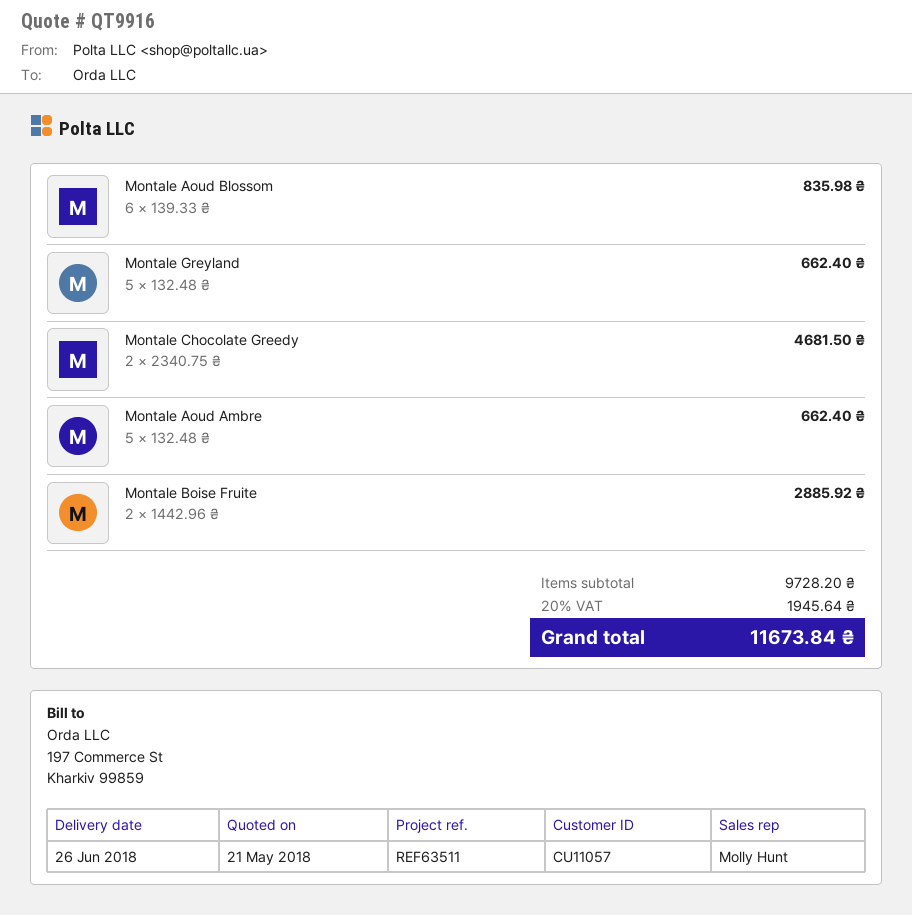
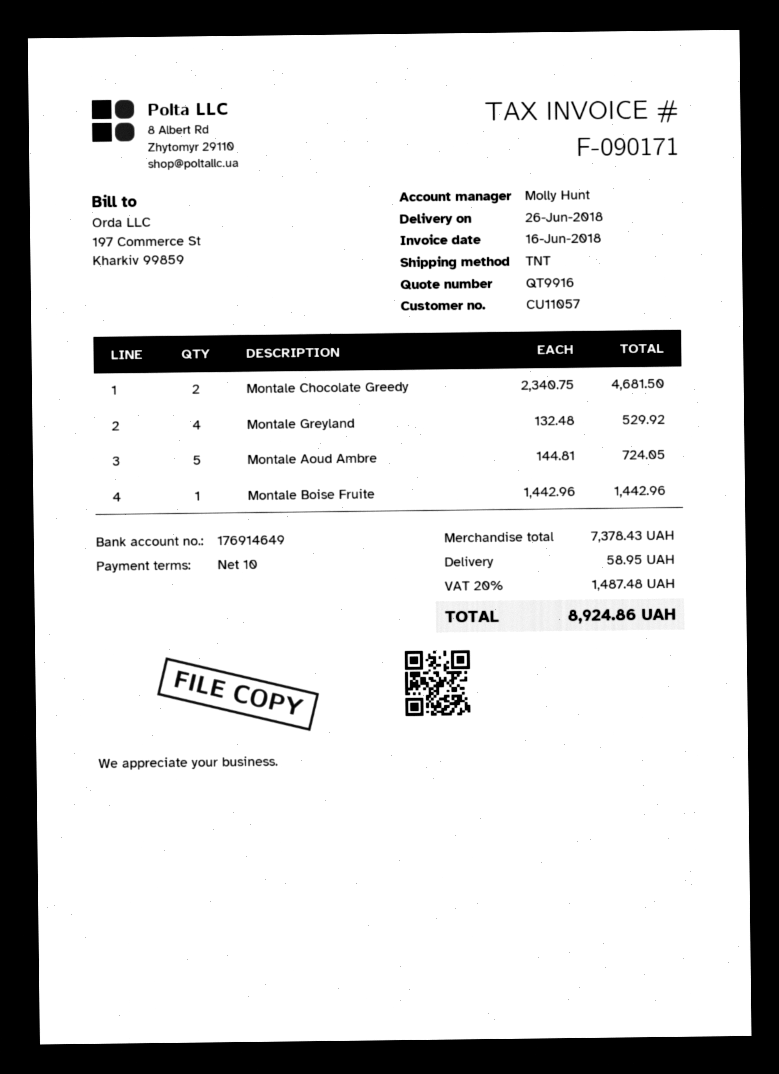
Montale Aoud Blossom: 6 x 139.33 = 835.98 -> none
Montale Greyland: 5 x 132.48 = 662.40 -> 4 x 132.48 = 529.92
Montale Aoud Ambre: 5 x 132.48 = 662.40 -> 5 x 144.81 = 724.05
Montale Boise Fruite: 2 x 1442.96 = 2885.92 -> 1 x 1442.96 = 1442.96
subtotal: 9728.20 -> 7378.43
shipping: none -> 58.95
tax: 20% = 1945.64 -> 20% = 1487.48
total: 11673.84 -> 8924.86

